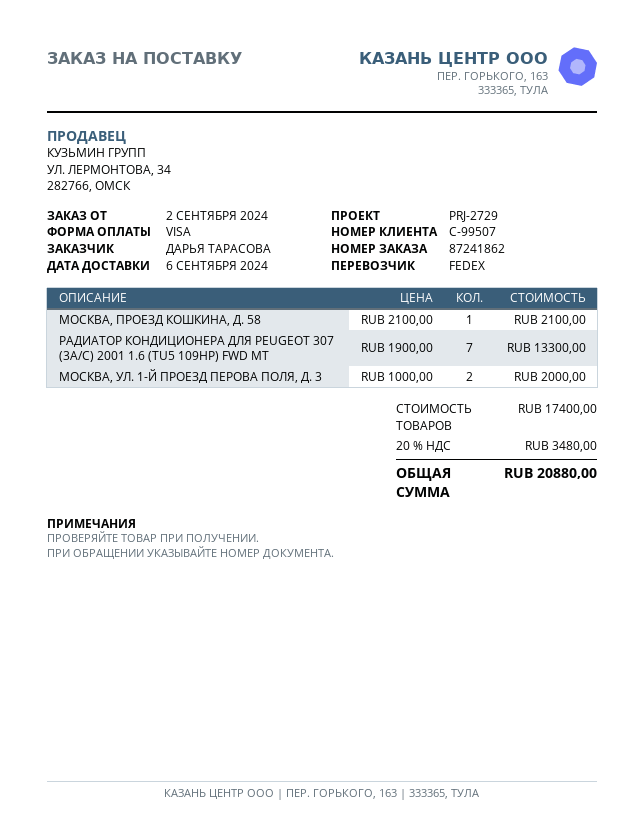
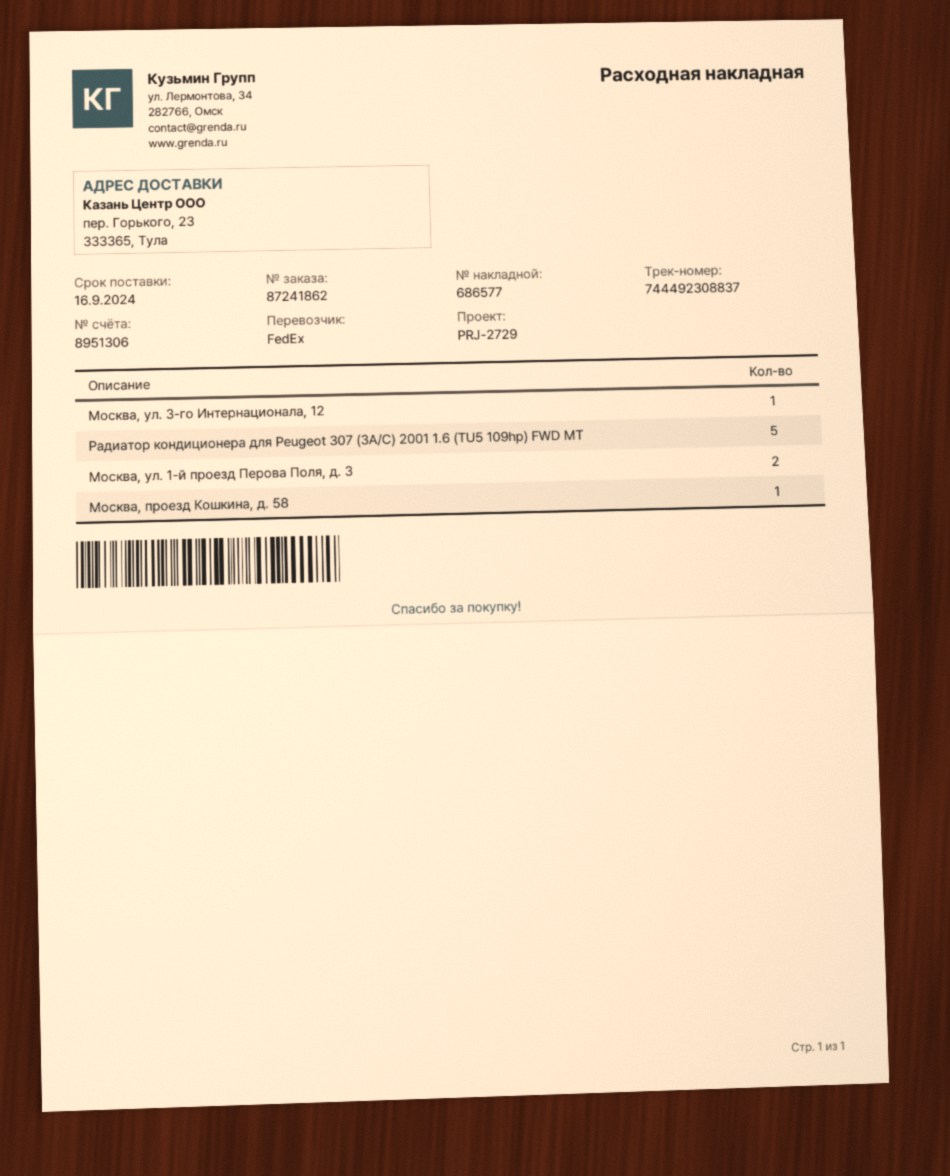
delivery date: 2024-09-06 -> 2024-09-16
РАДИАТОР КОНДИЦИОНЕРА ДЛЯ PEUGEOT 307 (3A/C) 2001 1.6 (TU5 109HP) FWD MT: 7 -> 5
Москва, ул. 3-го Интернационала, 12: none -> 1

